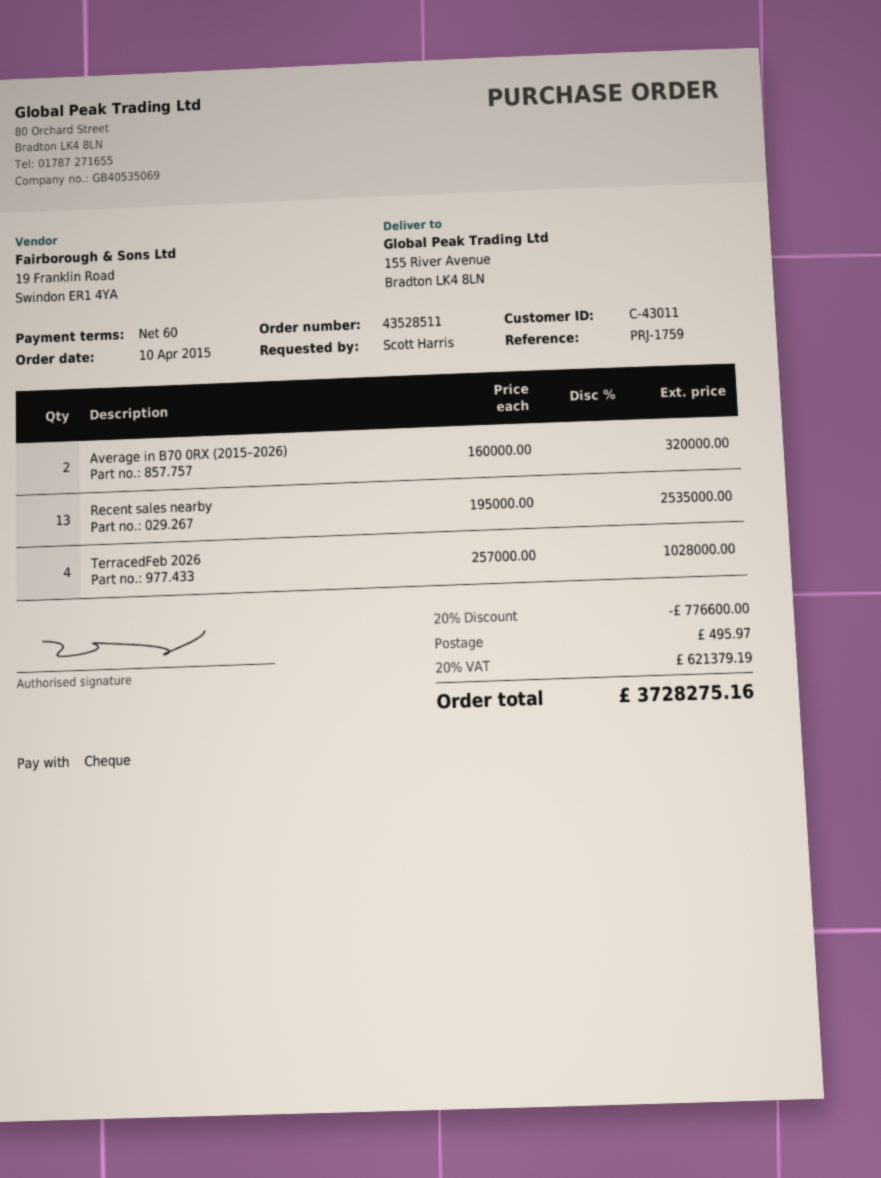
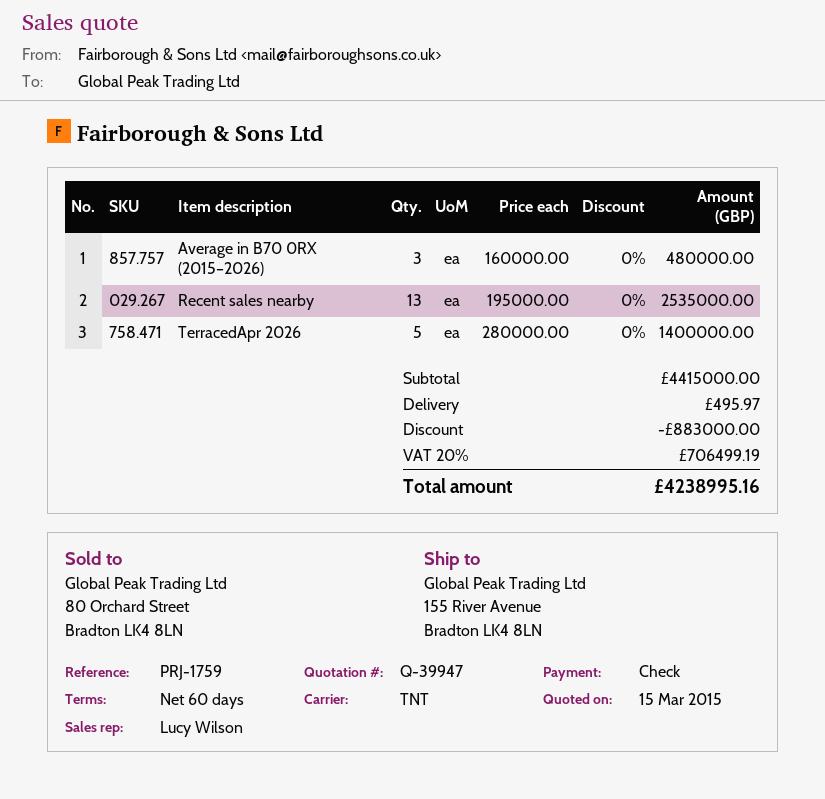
Average in B70 0RX (2015–2026): 2 x 160000.00 = 320000.00 -> 3 x 160000.00 = 480000.00
TerracedFeb 2026: 4 x 257000.00 = 1028000.00 -> none
TerracedApr 2026: none -> 5 x 280000.00 = 1400000.00
discount: 776600.00 -> 883000.00
tax: 20% = 621379.19 -> 20% = 706499.19
total: 3728275.16 -> 4238995.16

